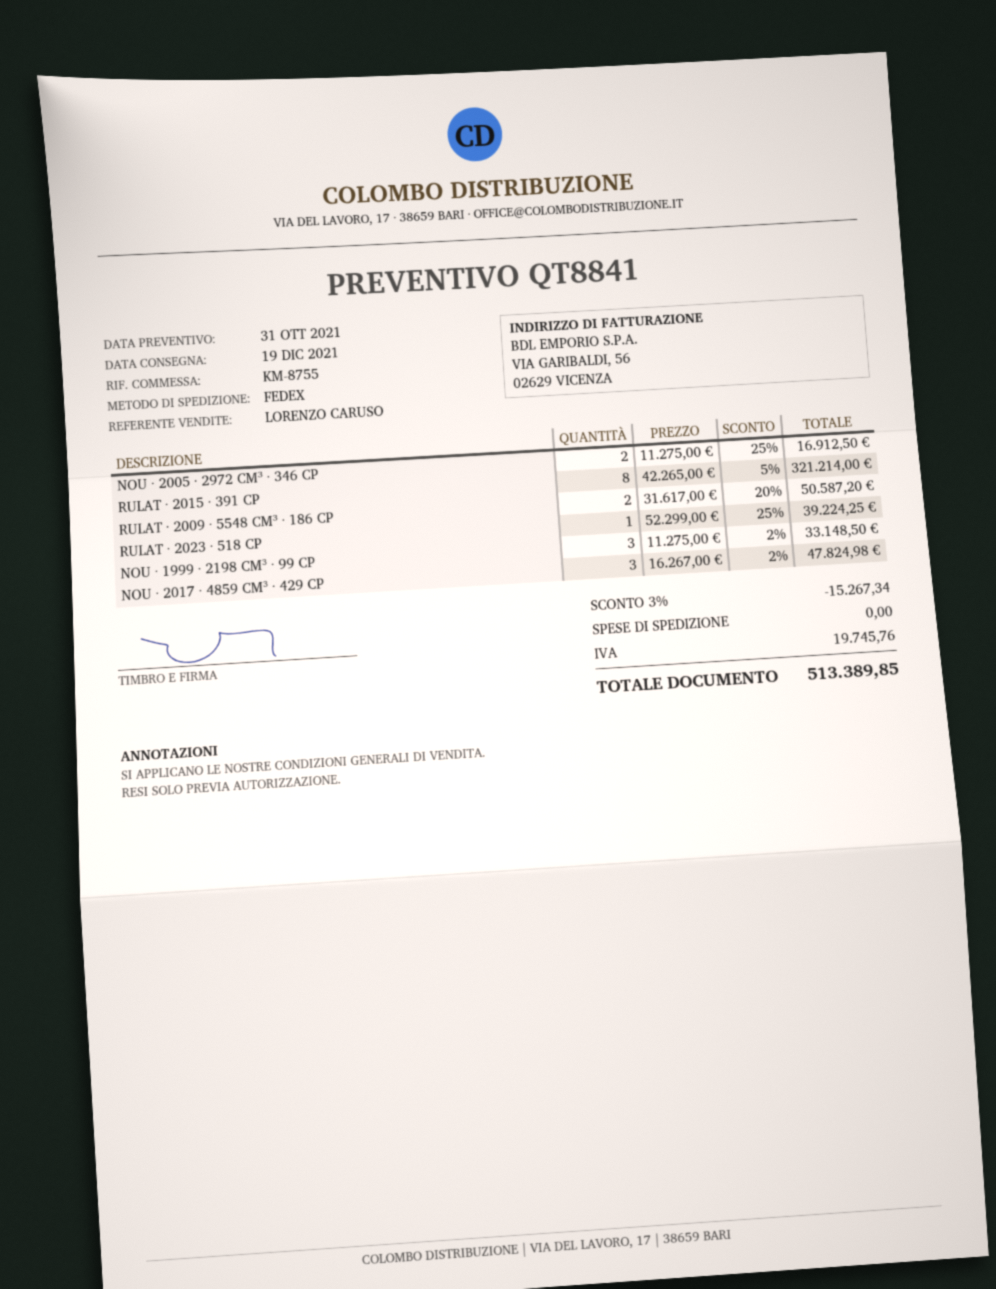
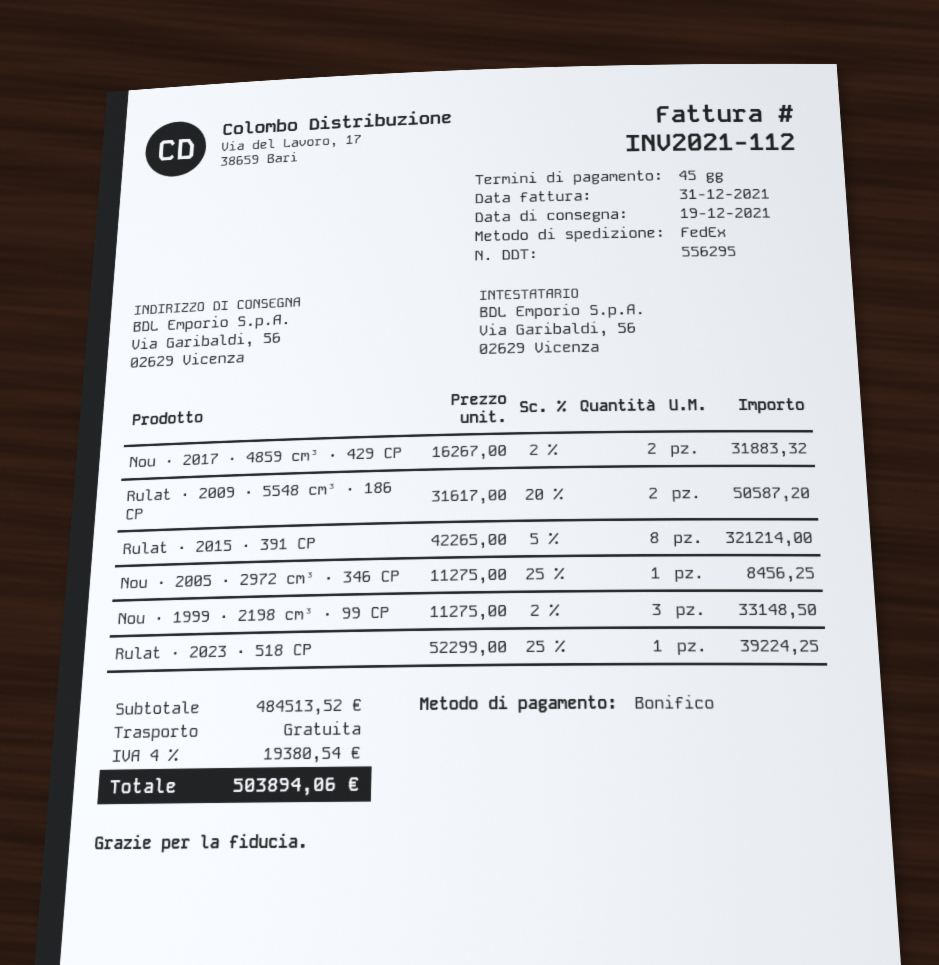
NOU · 2005 · 2972 CM³ · 346 CP: 2 x 11275.00 - 25% = 16912.50 -> 1 x 11275.00 - 25% = 8456.25
NOU · 2017 · 4859 CM³ · 429 CP: 3 x 16267.00 - 2% = 47824.98 -> 2 x 16267.00 - 2% = 31883.32
discount: 3% = 15267.34 -> none
tax: 19745.76 -> 19380.54
total: 513389.85 -> 503894.06

